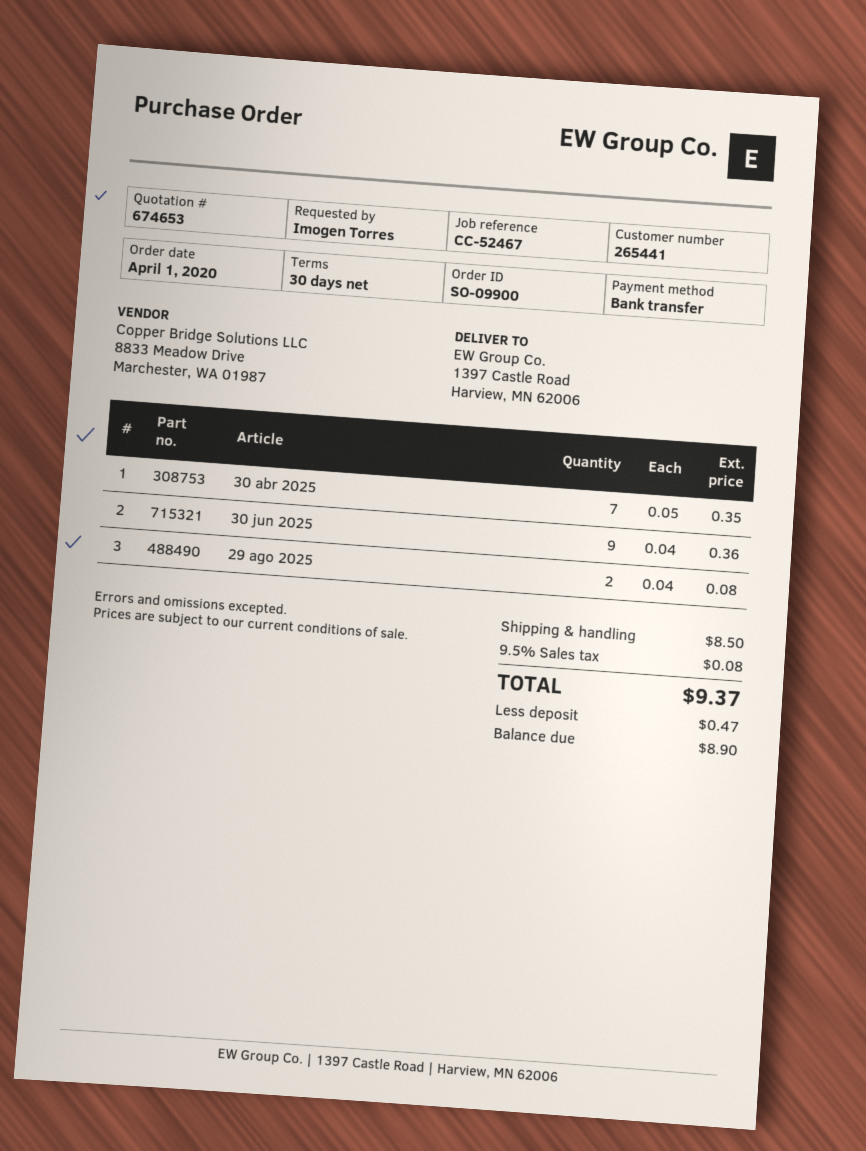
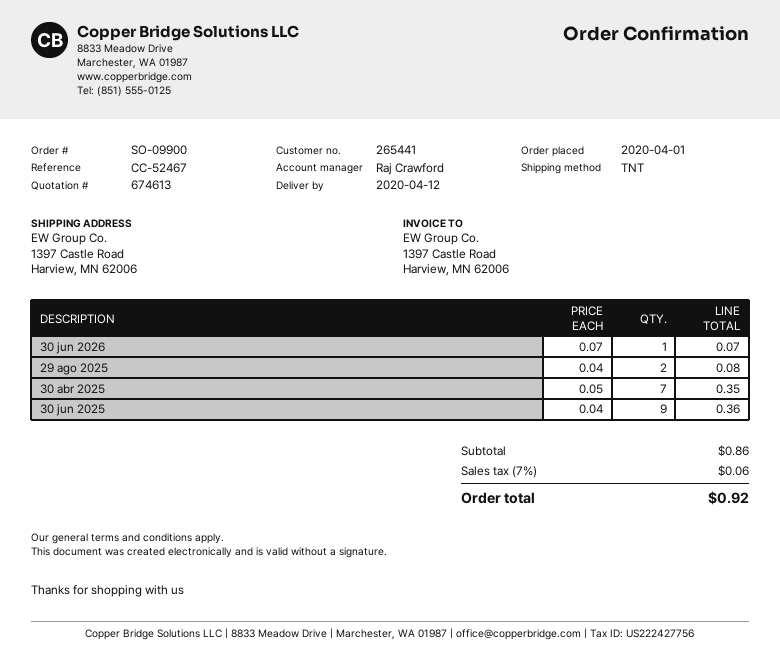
quote number: 674653 -> 674613
30 jun 2026: none -> 1 x 0.07 = 0.07
shipping: 8.50 -> none
tax: 9.5% = 0.08 -> 7% = 0.06
total: 9.37 -> 0.92

